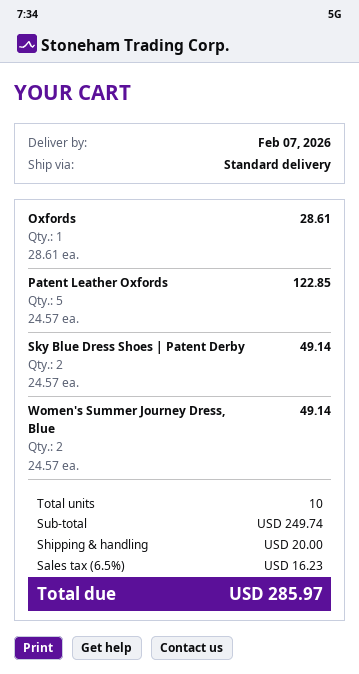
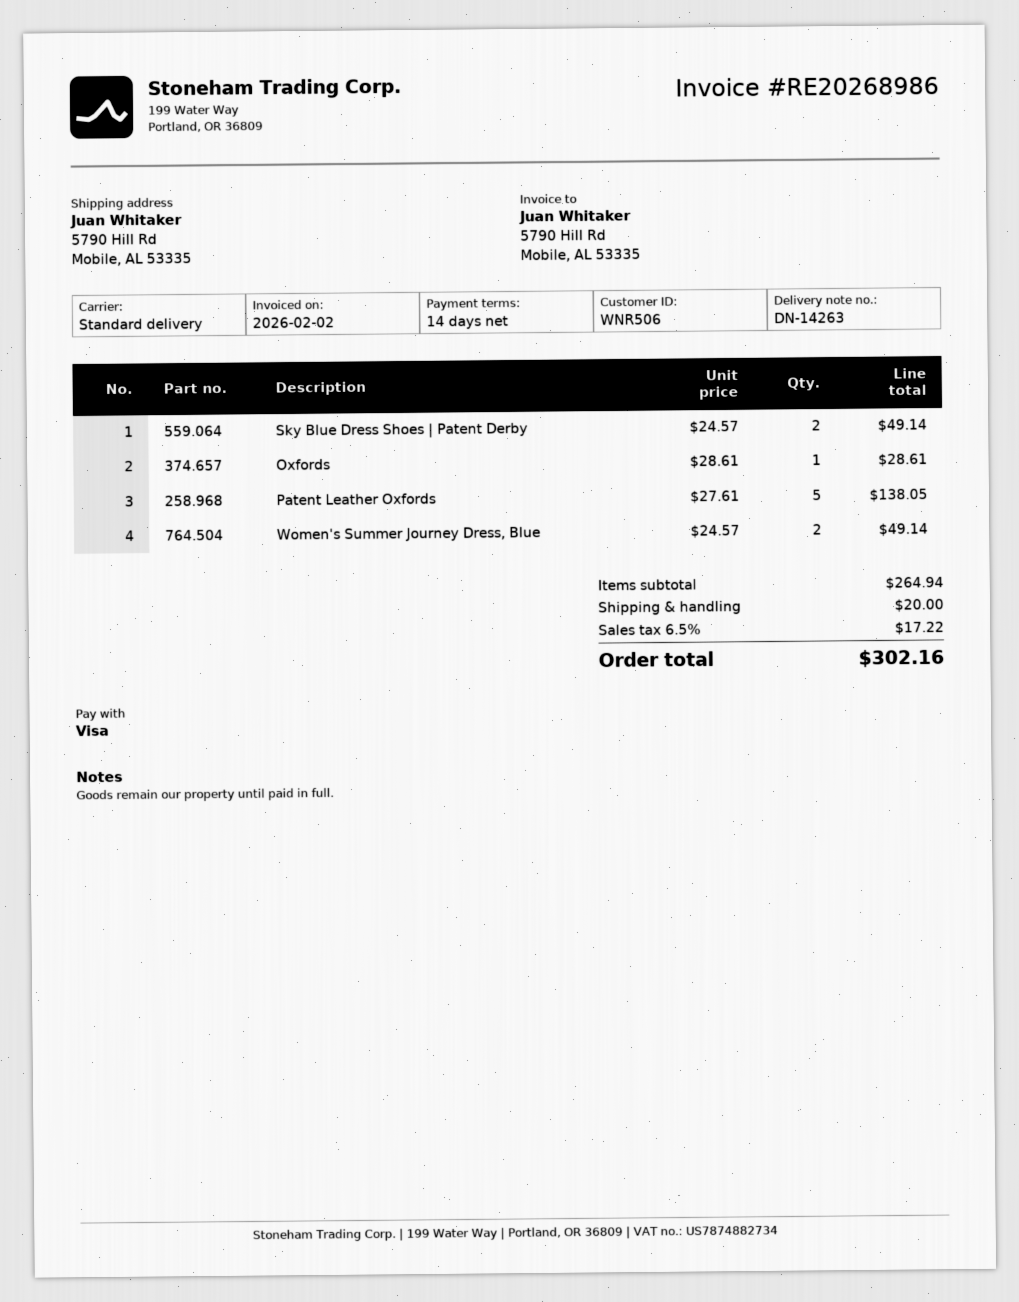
Patent Leather Oxfords: 5 x 24.57 = 122.85 -> 5 x 27.61 = 138.05
subtotal: 249.74 -> 264.94
tax: 6.5% = 16.23 -> 6.5% = 17.22
total: 285.97 -> 302.16

